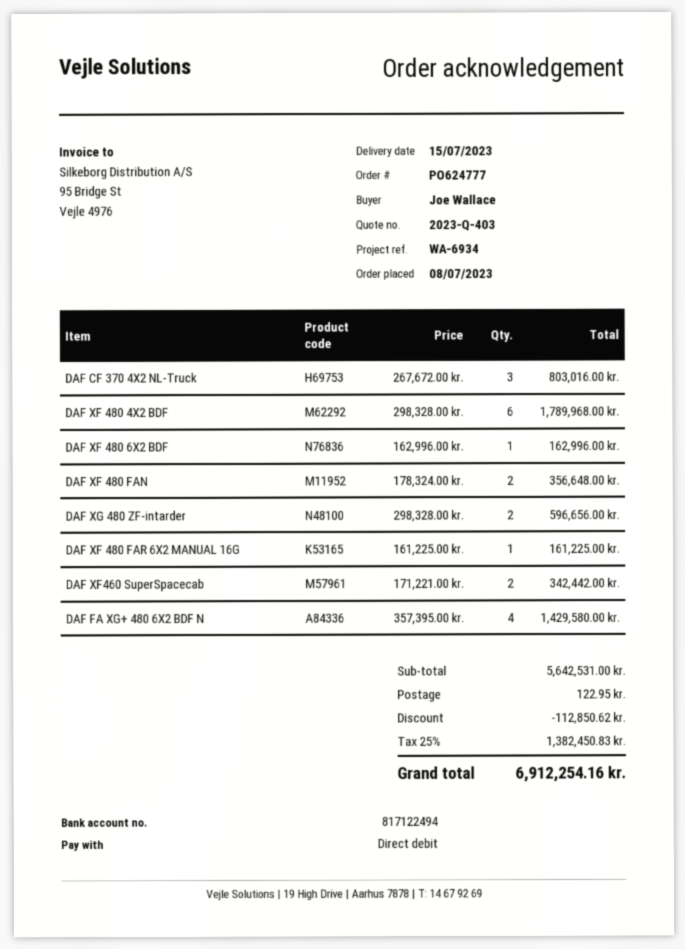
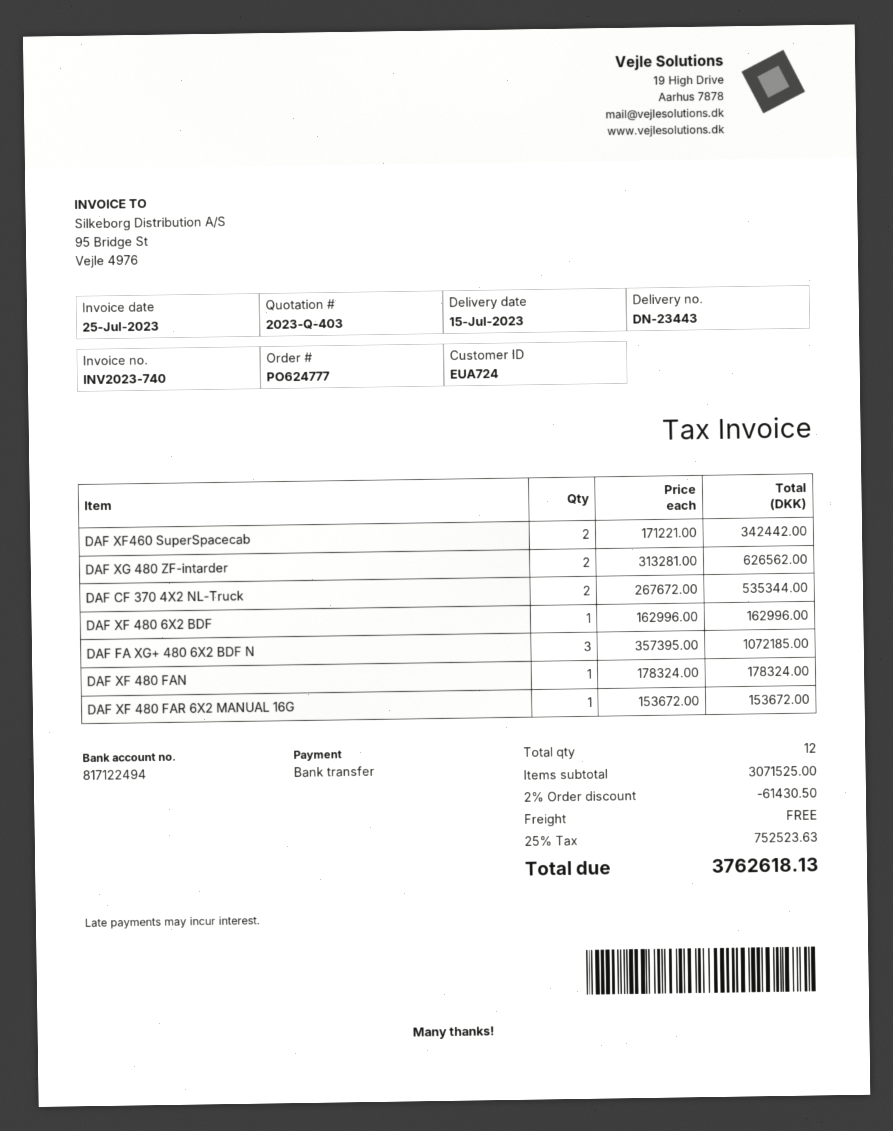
payment method: direct debit -> bank transfer
DAF CF 370 4X2 NL-Truck: 3 x 267672.00 = 803016.00 -> 2 x 267672.00 = 535344.00
DAF XF 480 4X2 BDF: 6 x 298328.00 = 1789968.00 -> none
DAF XF 480 FAN: 2 x 178324.00 = 356648.00 -> 1 x 178324.00 = 178324.00
DAF XG 480 ZF-intarder: 2 x 298328.00 = 596656.00 -> 2 x 313281.00 = 626562.00
DAF XF 480 FAR 6X2 MANUAL 16G: 1 x 161225.00 = 161225.00 -> 1 x 153672.00 = 153672.00
DAF FA XG+ 480 6X2 BDF N: 4 x 357395.00 = 1429580.00 -> 3 x 357395.00 = 1072185.00
subtotal: 5642531.00 -> 3071525.00
discount: 112850.62 -> 61430.50
shipping: 122.95 -> 0.00
tax: 25% = 1382450.83 -> 25% = 752523.63
total: 6912254.16 -> 3762618.13

